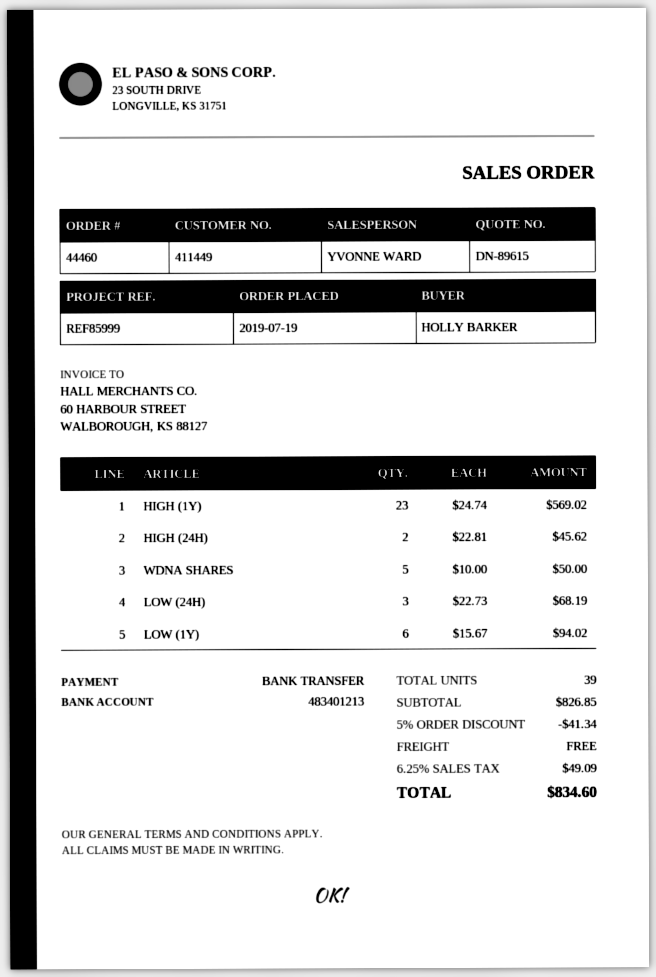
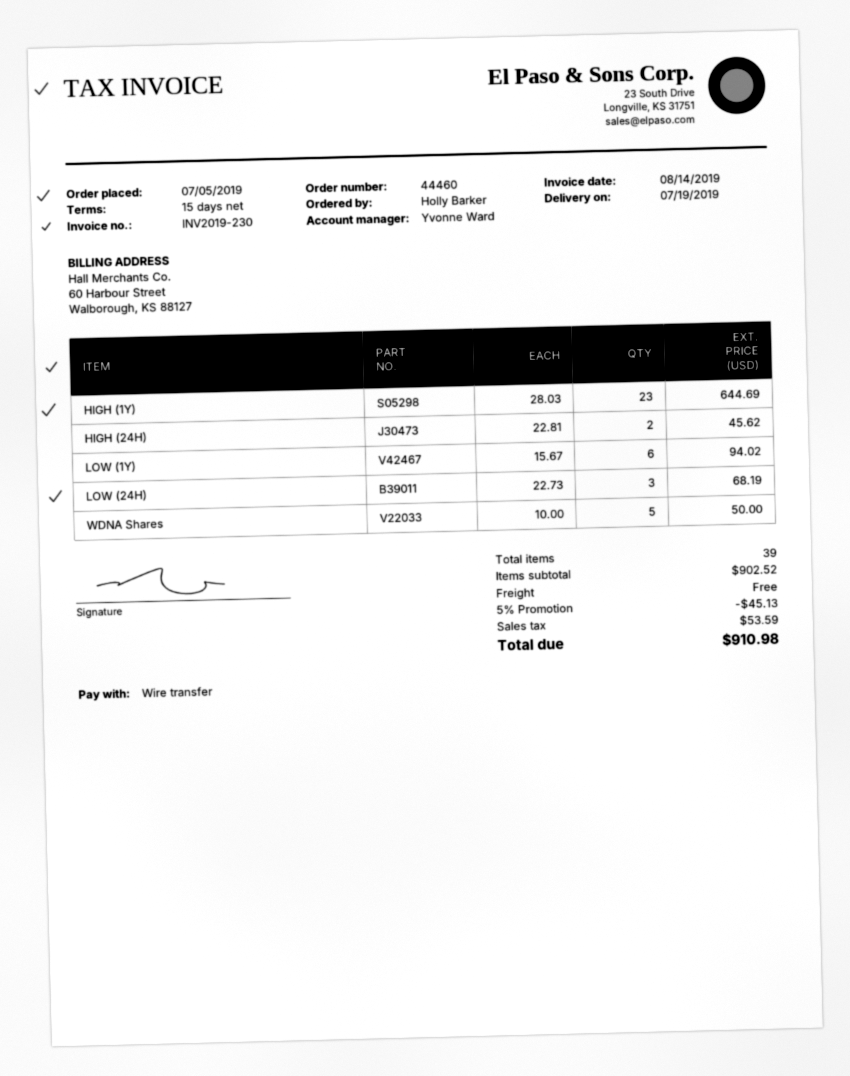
order date: 2019-07-19 -> 2019-07-05
HIGH (1Y): 23 x 24.74 = 569.02 -> 23 x 28.03 = 644.69
subtotal: 826.85 -> 902.52
discount: 5% = 41.34 -> 5% = 45.13
tax: 49.09 -> 53.59
total: 834.60 -> 910.98

